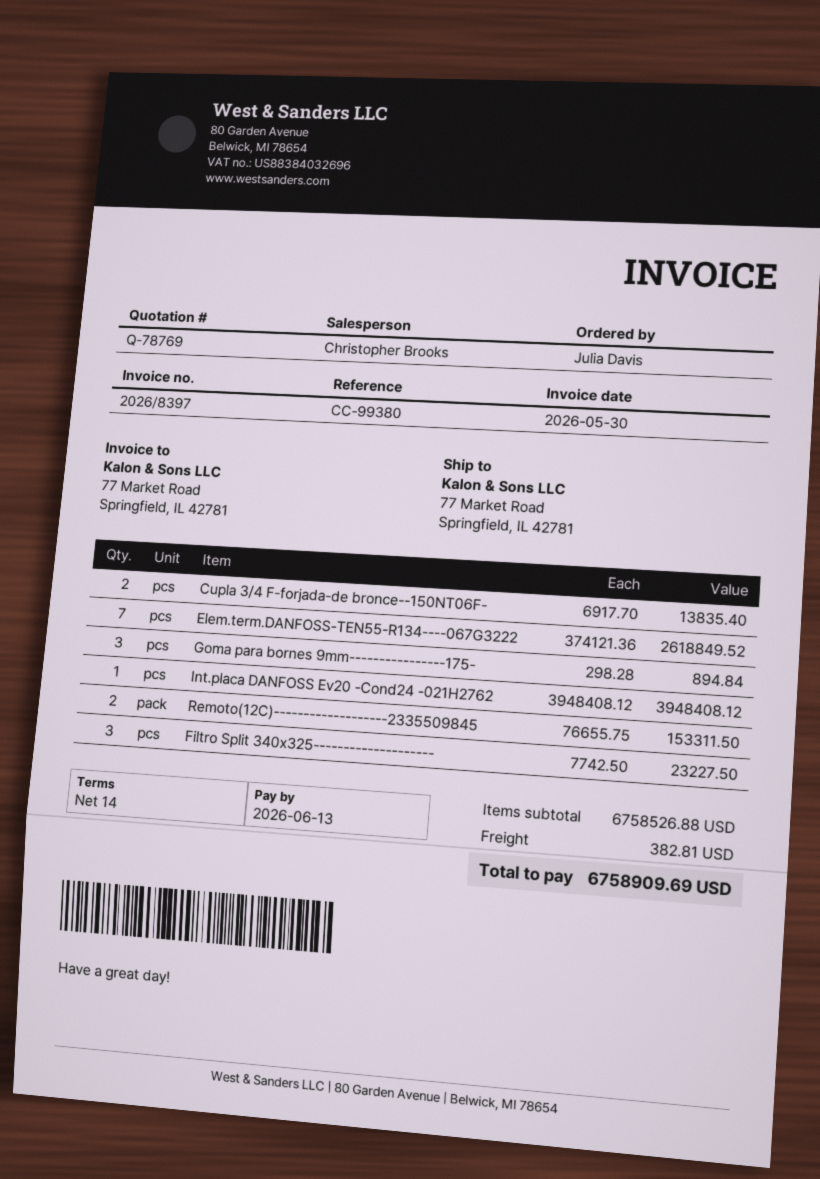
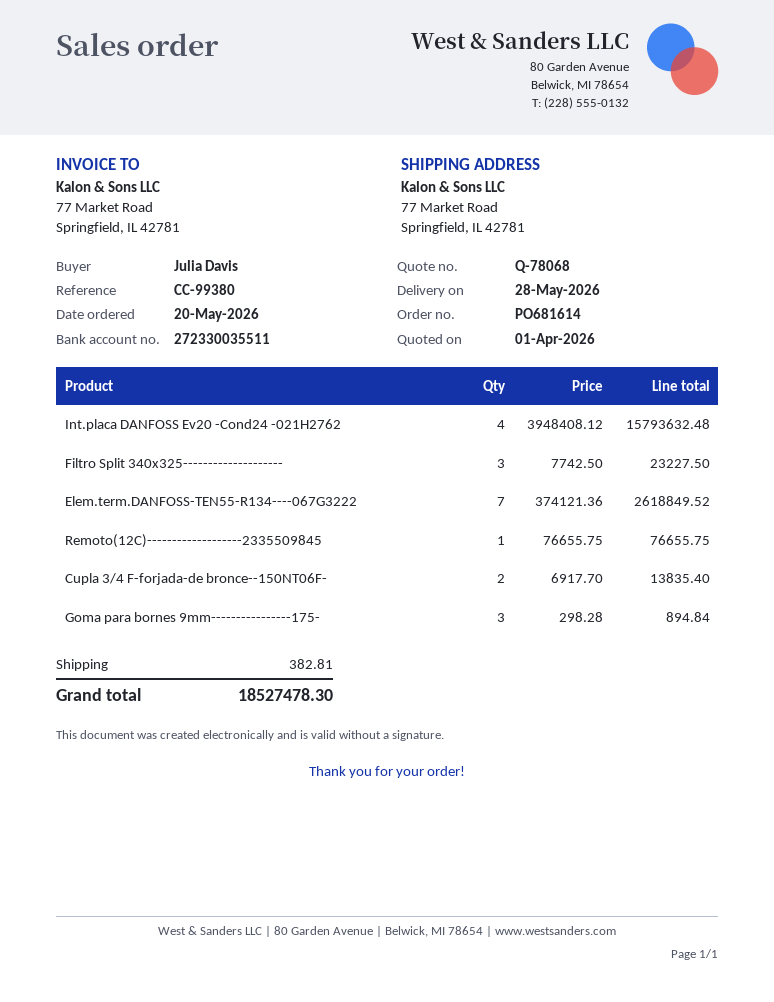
quote number: Q-78769 -> Q-78068
Int.placa DANFOSS Ev20 -Cond24 -021H2762: 1 x 3948408.12 = 3948408.12 -> 4 x 3948408.12 = 15793632.48
Remoto(12C)-------------------2335509845: 2 x 76655.75 = 153311.50 -> 1 x 76655.75 = 76655.75
total: 6758909.69 -> 18527478.30

